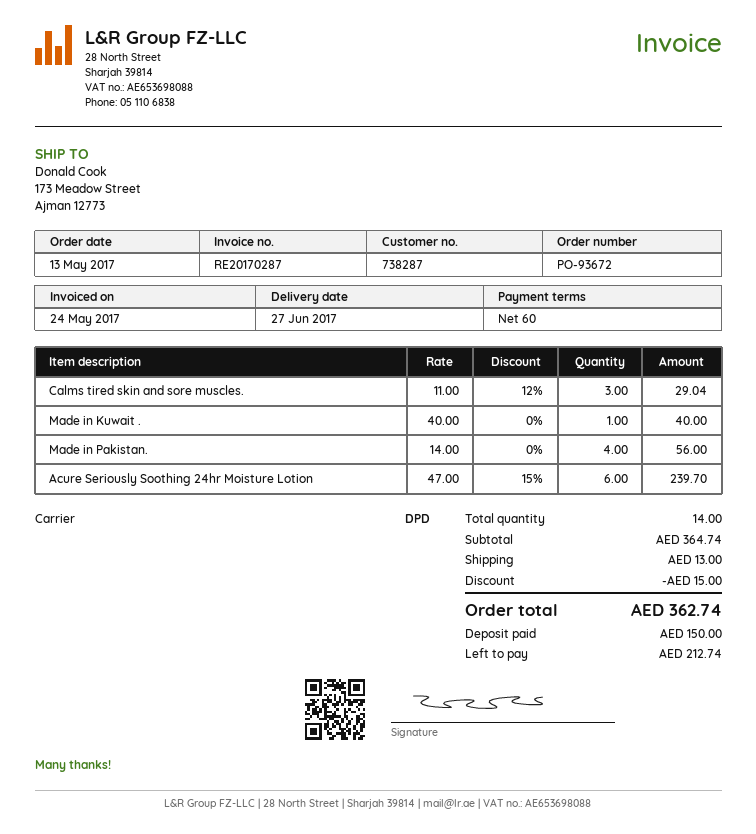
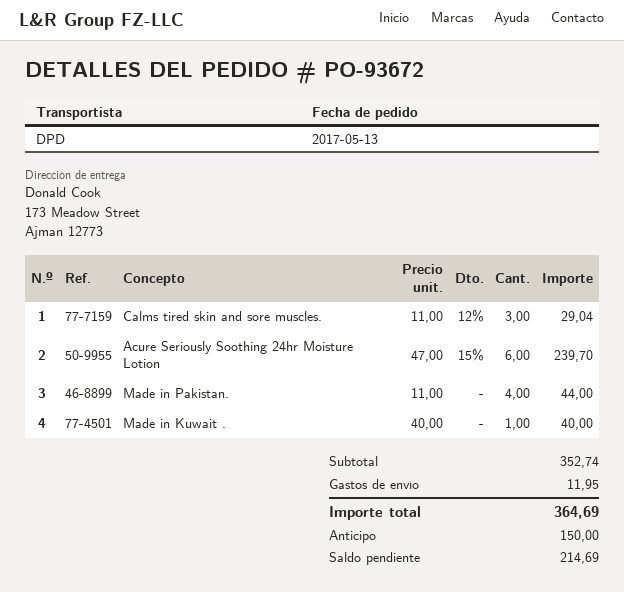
Made in Pakistan.: 4 x 14.00 = 56.00 -> 4 x 11.00 = 44.00
subtotal: 364.74 -> 352.74
discount: 15.00 -> none
shipping: 13.00 -> 11.95
total: 362.74 -> 364.69
balance: 212.74 -> 214.69

